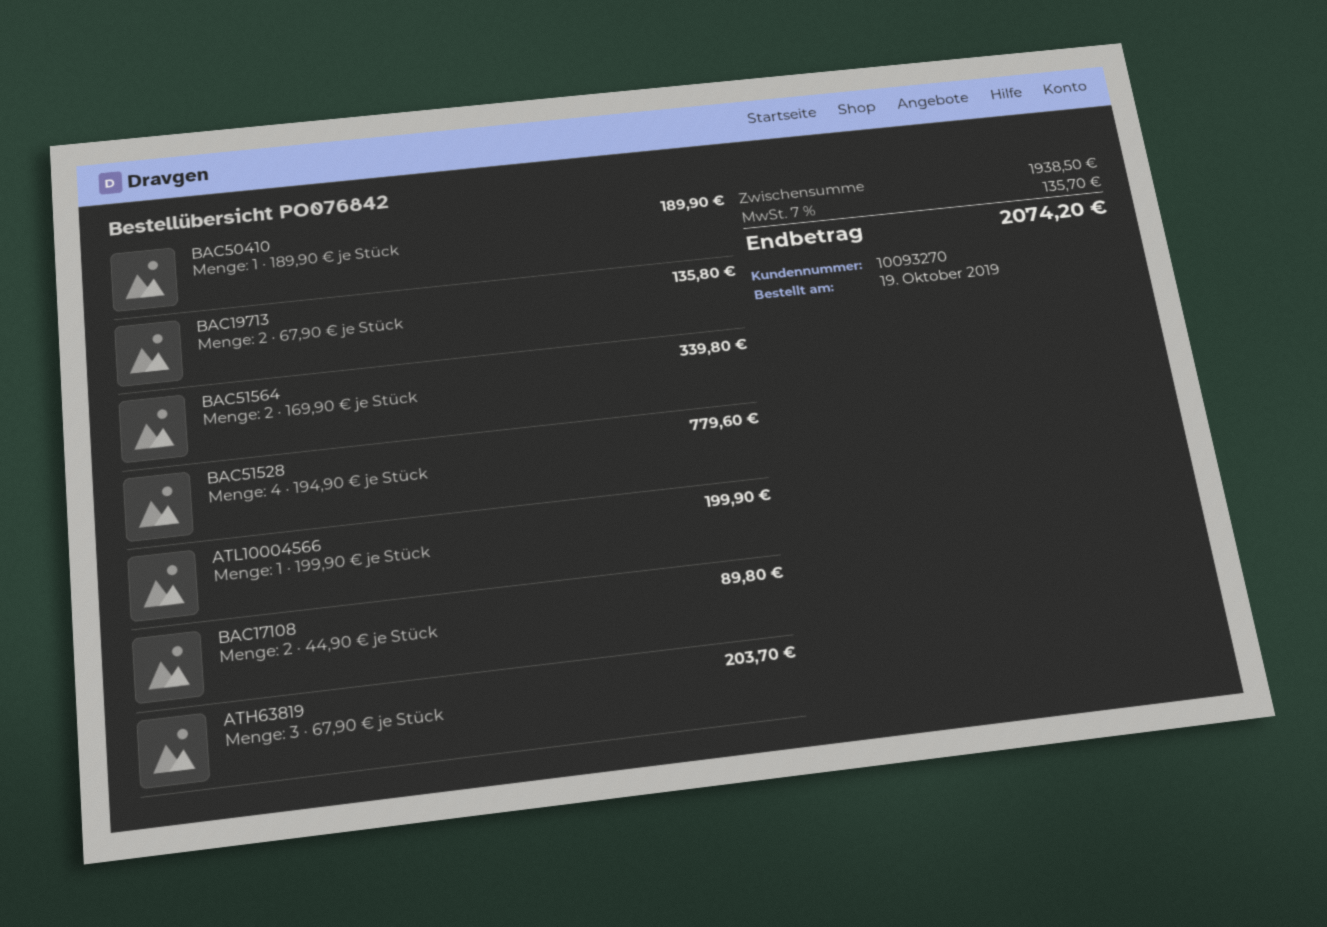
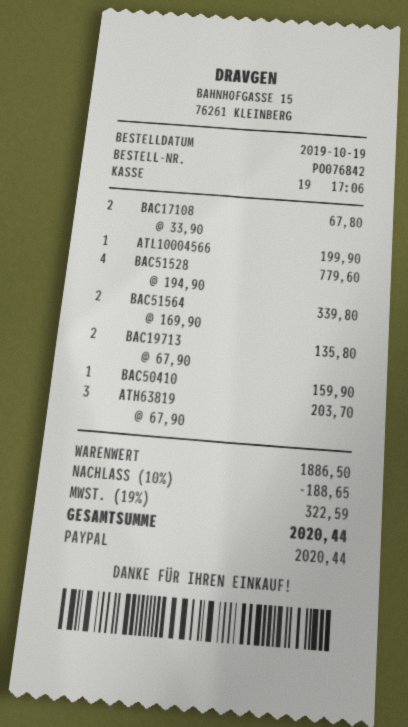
BAC50410: 1 x 189.90 = 189.90 -> 1 x 159.90 = 159.90
BAC17108: 2 x 44.90 = 89.80 -> 2 x 33.90 = 67.80
subtotal: 1938.50 -> 1886.50
discount: none -> 10% = 188.65
tax: 7% = 135.70 -> 19% = 322.59
total: 2074.20 -> 2020.44

